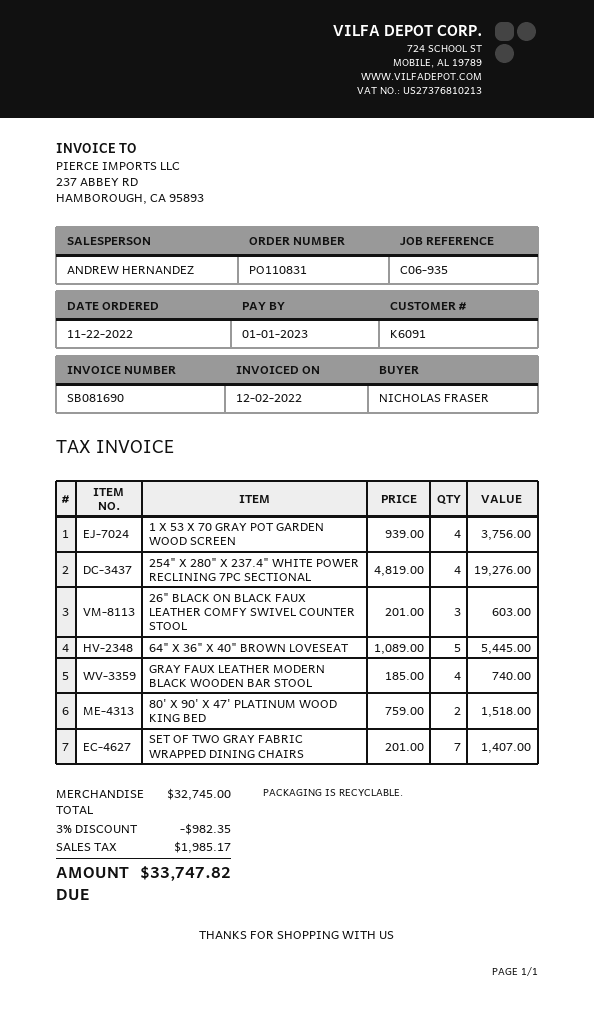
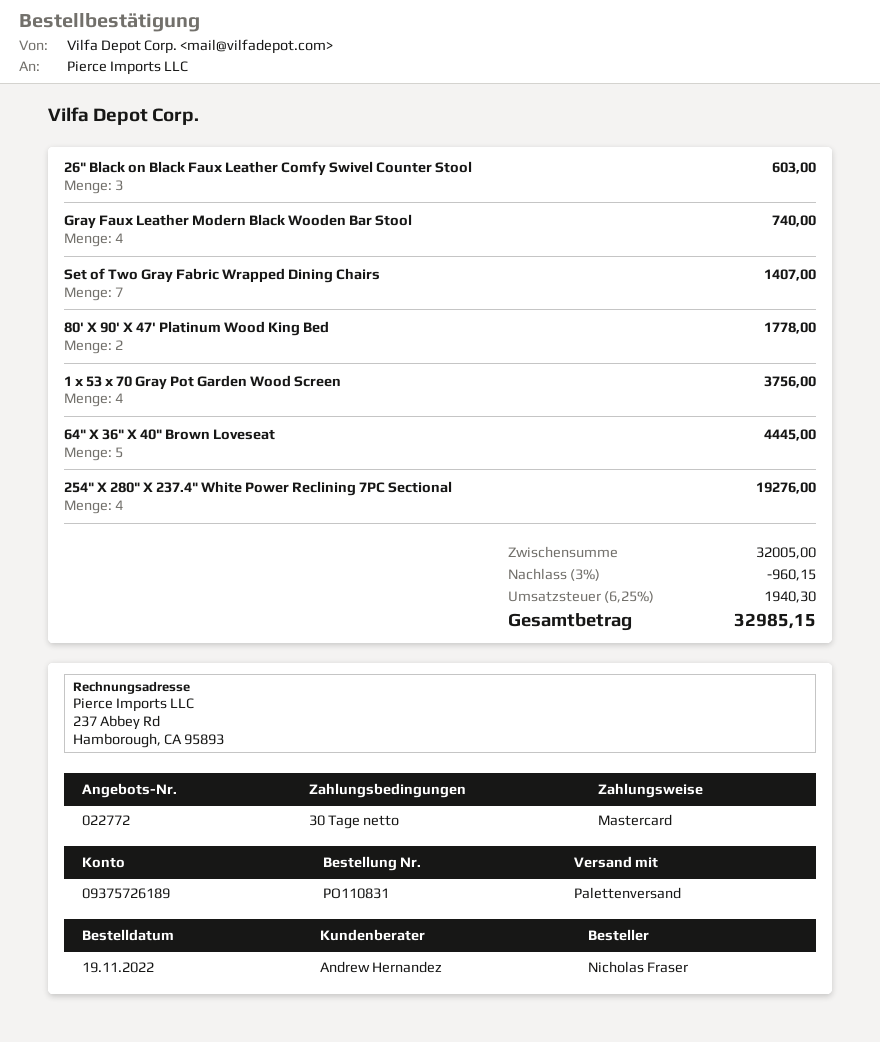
order date: 2022-11-22 -> 2022-11-19
64" X 36" X 40" BROWN LOVESEAT: 5 for 5445.00 -> 5 for 4445.00
80' X 90' X 47' PLATINUM WOOD KING BED: 2 for 1518.00 -> 2 for 1778.00
subtotal: 32745.00 -> 32005.00
discount: 3% = 982.35 -> 3% = 960.15
tax: 1985.17 -> 1940.30
total: 33747.82 -> 32985.15

